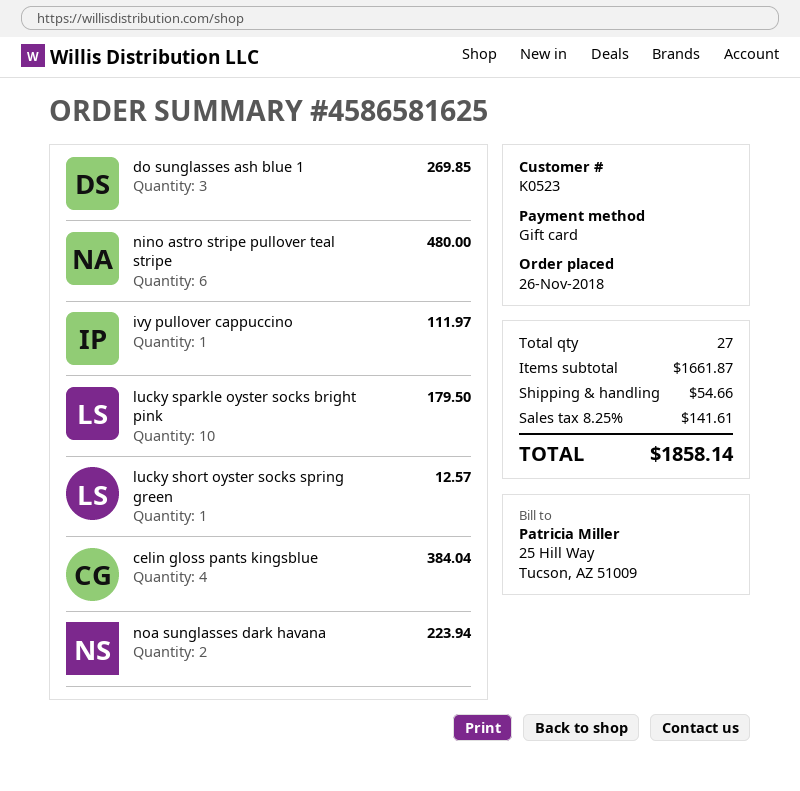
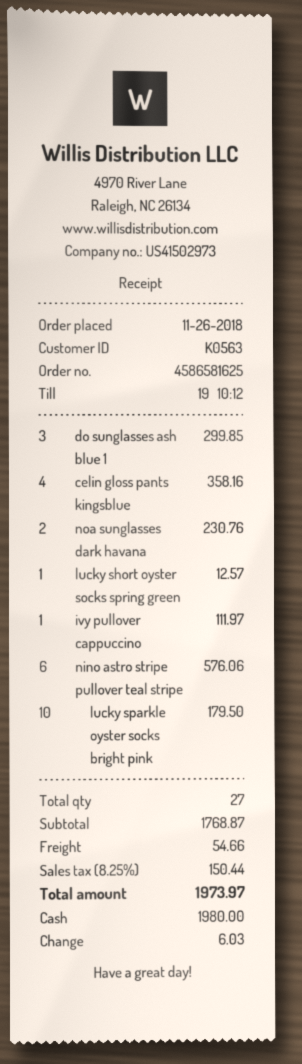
customer number: K0523 -> K0563
payment method: gift card -> cash
do sunglasses ash blue 1: 3 for 269.85 -> 3 for 299.85
nino astro stripe pullover teal stripe: 6 for 480.00 -> 6 for 576.06
celin gloss pants kingsblue: 4 for 384.04 -> 4 for 358.16
noa sunglasses dark havana: 2 for 223.94 -> 2 for 230.76
subtotal: 1661.87 -> 1768.87
tax: 8.25% = 141.61 -> 8.25% = 150.44
total: 1858.14 -> 1973.97

